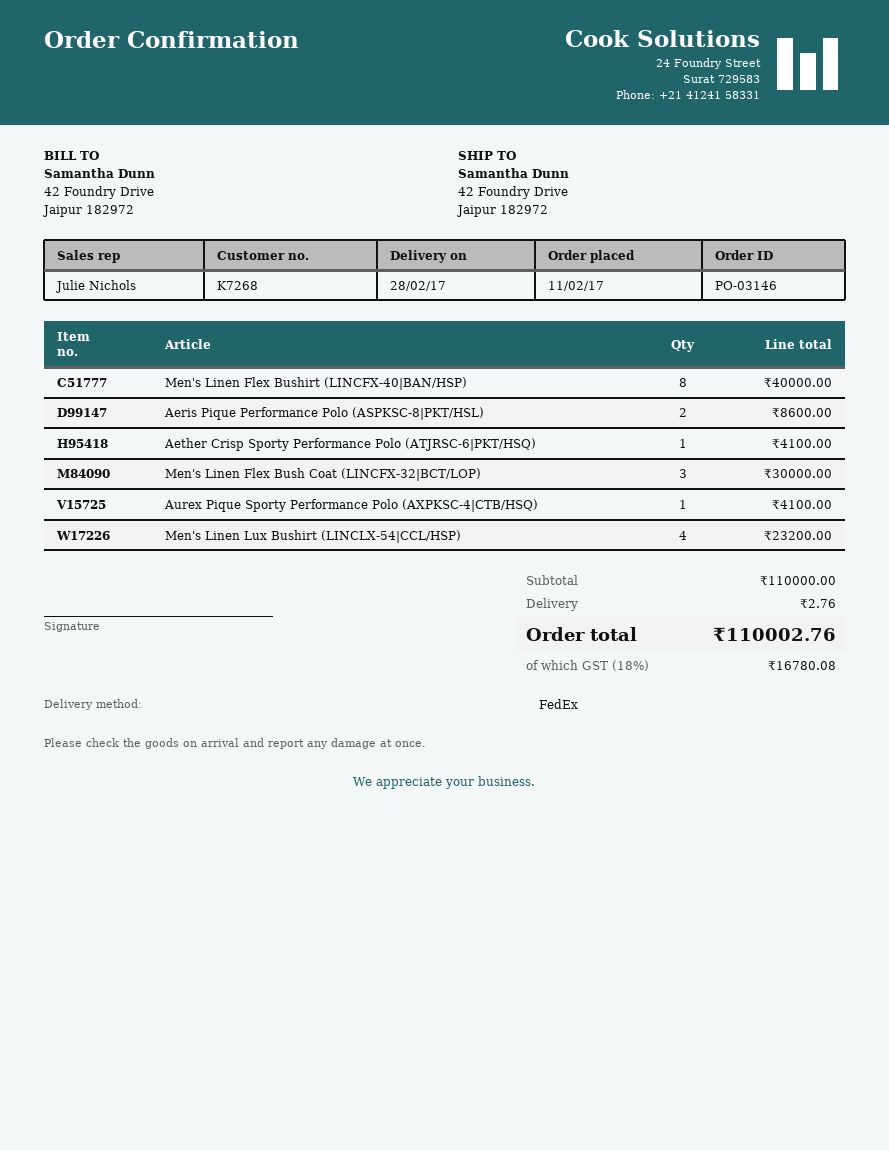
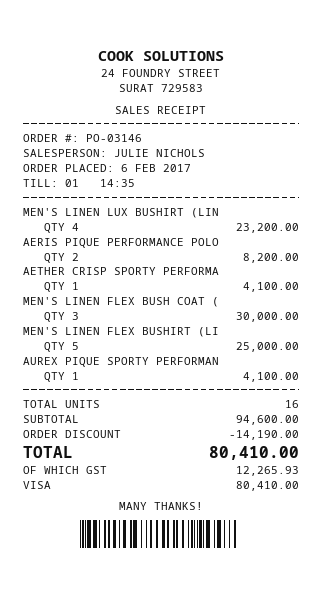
order date: 2017-02-11 -> 2017-02-06
Men's Linen Flex Bushirt (LINCFX-40|BAN/HSP): 8 for 40000.00 -> 5 for 25000.00
Aeris Pique Performance Polo (ASPKSC-8|PKT/HSL): 2 for 8600.00 -> 2 for 8200.00
subtotal: 110000.00 -> 94600.00
discount: none -> 14190.00
shipping: 2.76 -> none
tax: 16780.08 -> 12265.93
total: 110002.76 -> 80410.00

